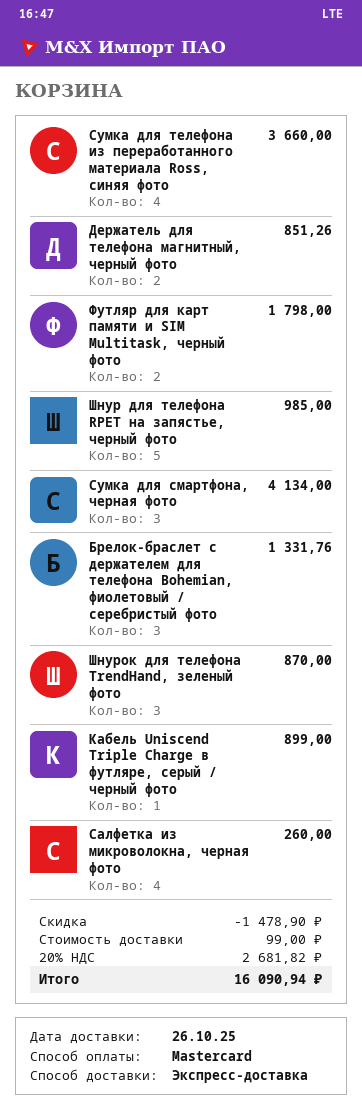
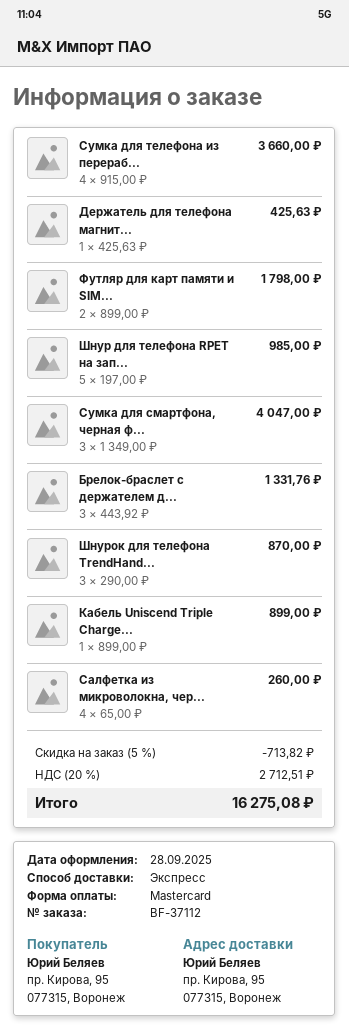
Держатель для телефона магнитный, черный фото: 2 for 851.26 -> 1 for 425.63
Сумка для смартфона, черная фото: 3 for 4134.00 -> 3 for 4047.00
discount: 1478.90 -> 713.82
shipping: 99.00 -> none
tax: 20% = 2681.82 -> 20% = 2712.51
total: 16090.94 -> 16275.08

